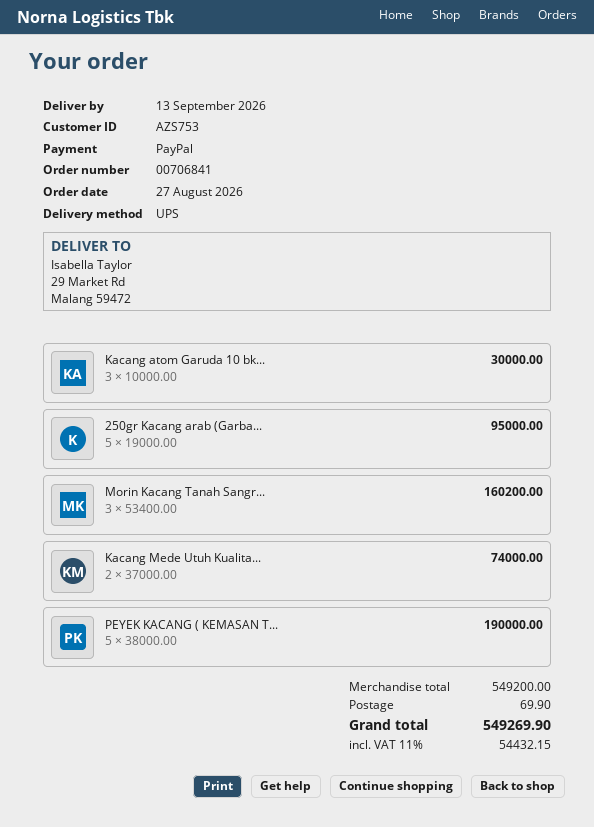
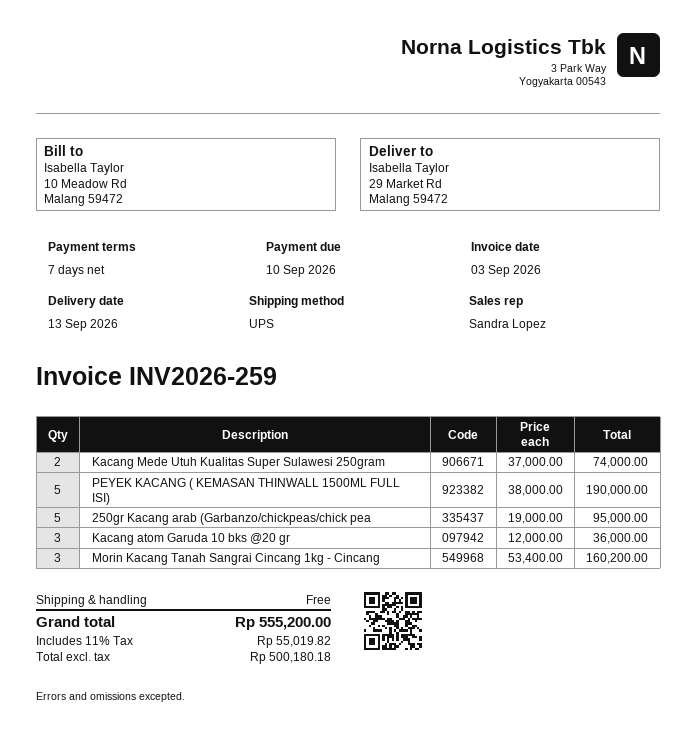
Kacang atom Garuda 10 bk...: 3 x 10000.00 = 30000.00 -> 3 x 12000.00 = 36000.00
shipping: 69.90 -> 0.00
tax: 11% = 54432.15 -> 11% = 55019.82
total: 549269.90 -> 555200.00

